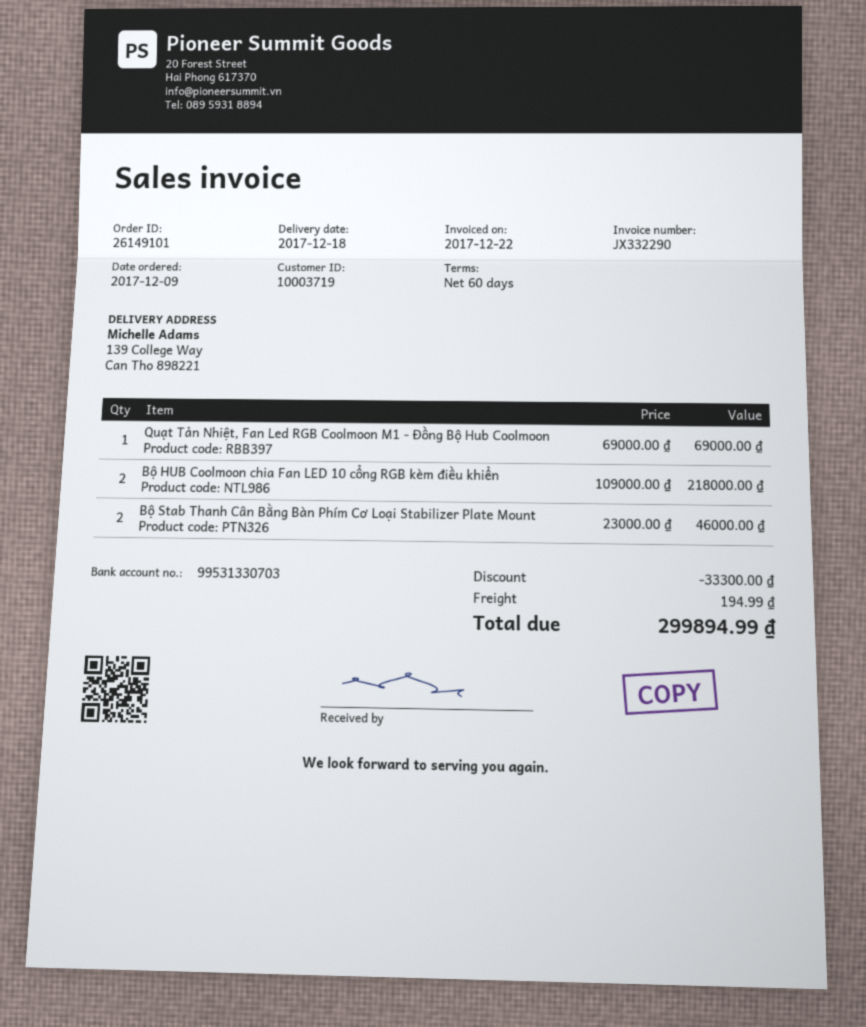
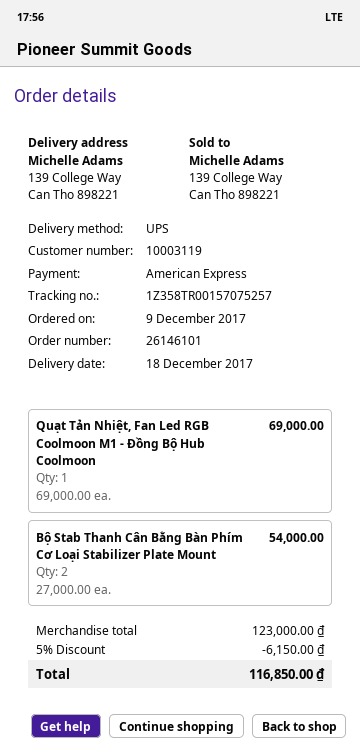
order number: 26149101 -> 26146101
customer number: 10003719 -> 10003119
Bộ HUB Coolmoon chia Fan LED 10 cổng RGB kèm điều khiển: 2 x 109000.00 = 218000.00 -> none
Bộ Stab Thanh Cân Bằng Bàn Phím Cơ Loại Stabilizer Plate Mount: 2 x 23000.00 = 46000.00 -> 2 x 27000.00 = 54000.00
discount: 33300.00 -> 6150.00
shipping: 194.99 -> none
total: 299894.99 -> 116850.00

